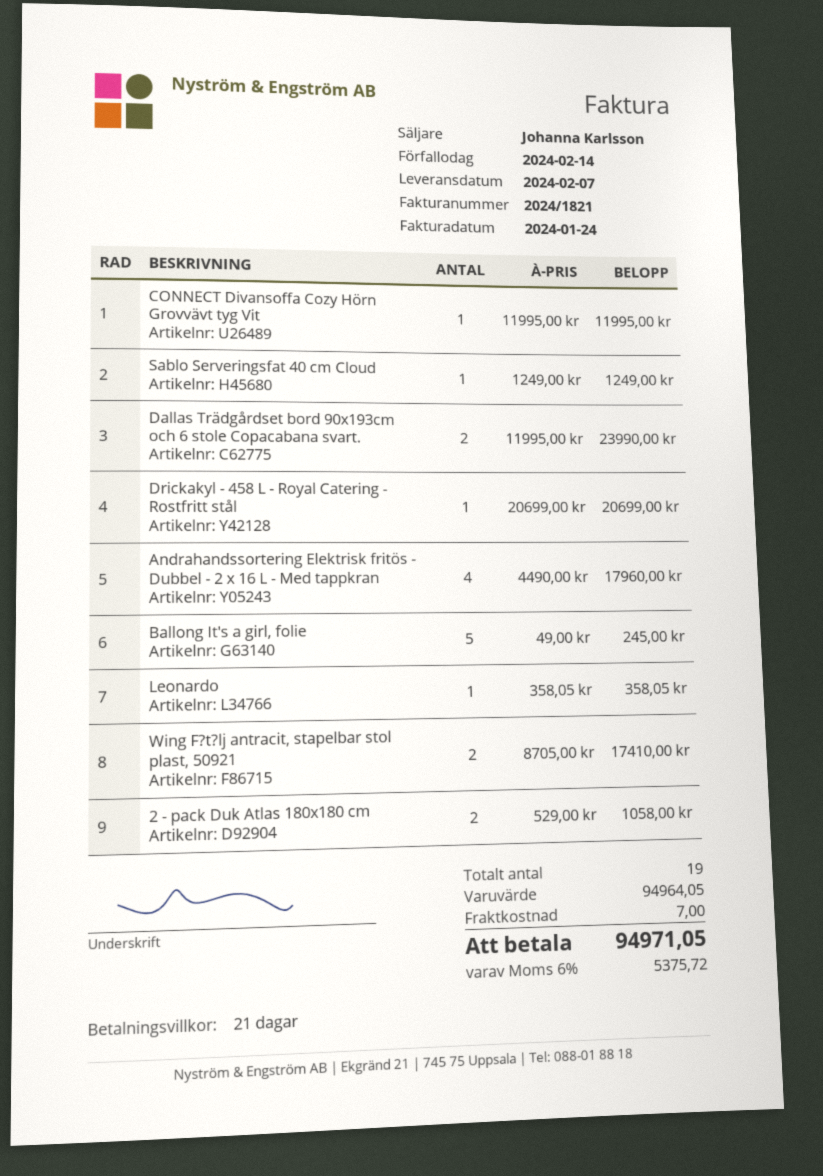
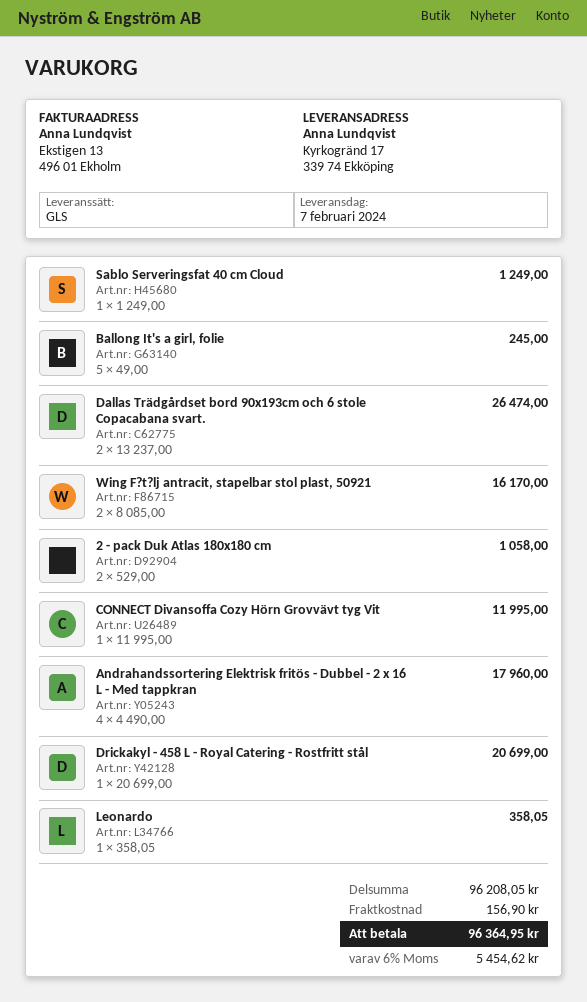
Dallas Trädgårdset bord 90x193cm och 6 stole Copacabana svart.: 2 x 11995.00 = 23990.00 -> 2 x 13237.00 = 26474.00
Wing F?t?lj antracit, stapelbar stol plast, 50921: 2 x 8705.00 = 17410.00 -> 2 x 8085.00 = 16170.00
subtotal: 94964.05 -> 96208.05
shipping: 7.00 -> 156.90
tax: 6% = 5375.72 -> 6% = 5454.62
total: 94971.05 -> 96364.95

